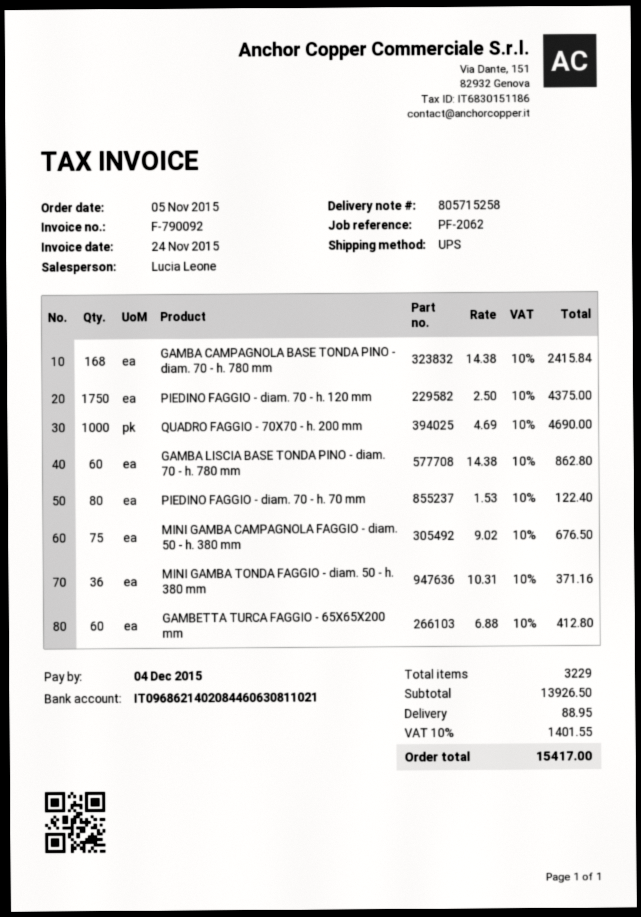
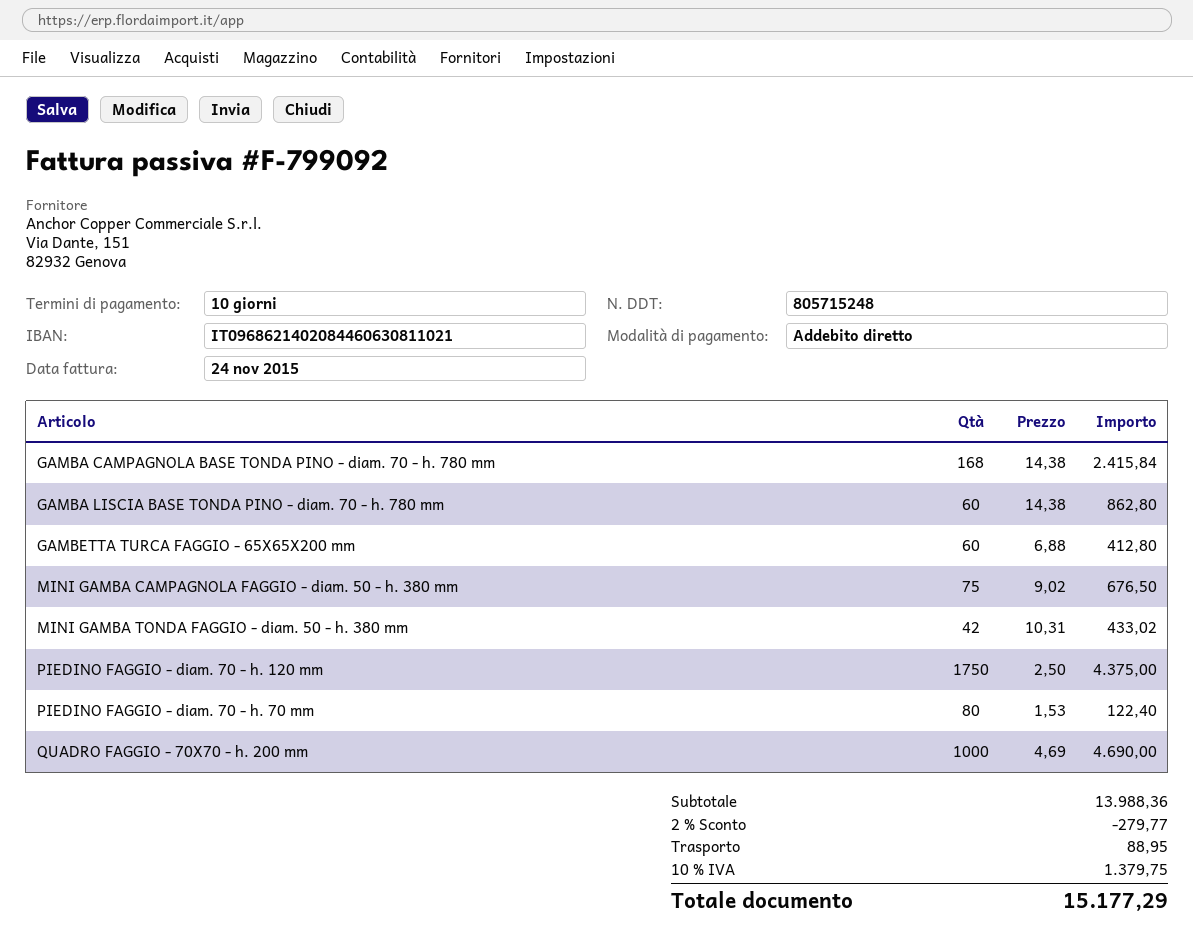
delivery note number: 805715258 -> 805715248
invoice number: F-790092 -> F-799092
MINI GAMBA TONDA FAGGIO - diam. 50 - h. 380 mm: 36 x 10.31 = 371.16 -> 42 x 10.31 = 433.02
subtotal: 13926.50 -> 13988.36
discount: none -> 2% = 279.77
tax: 10% = 1401.55 -> 10% = 1379.75
total: 15417.00 -> 15177.29

